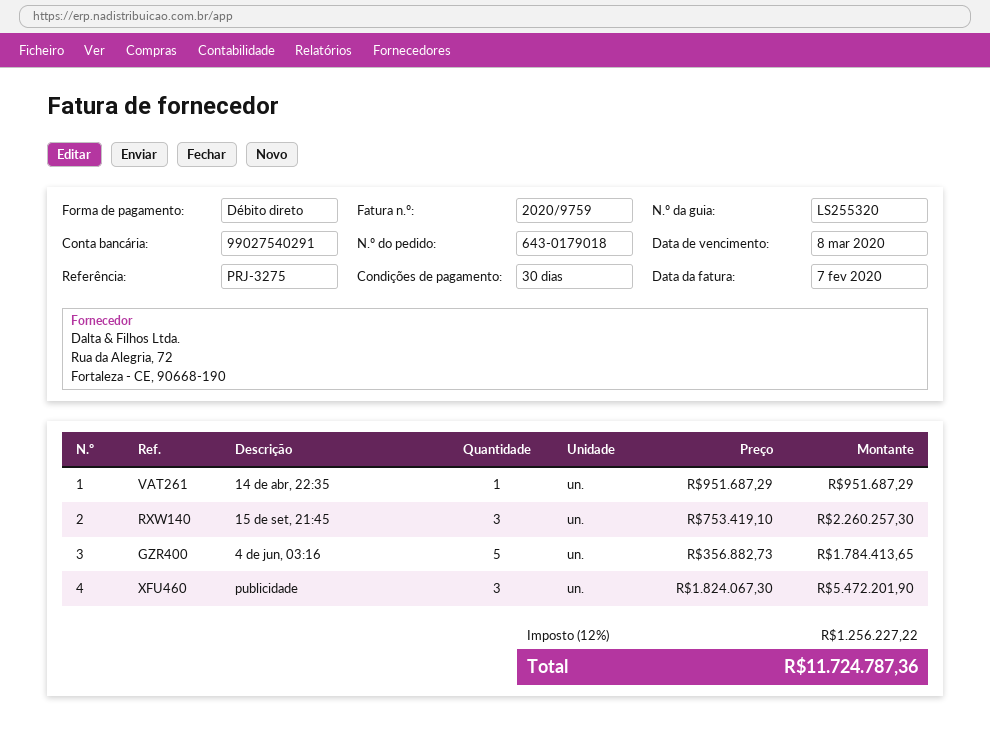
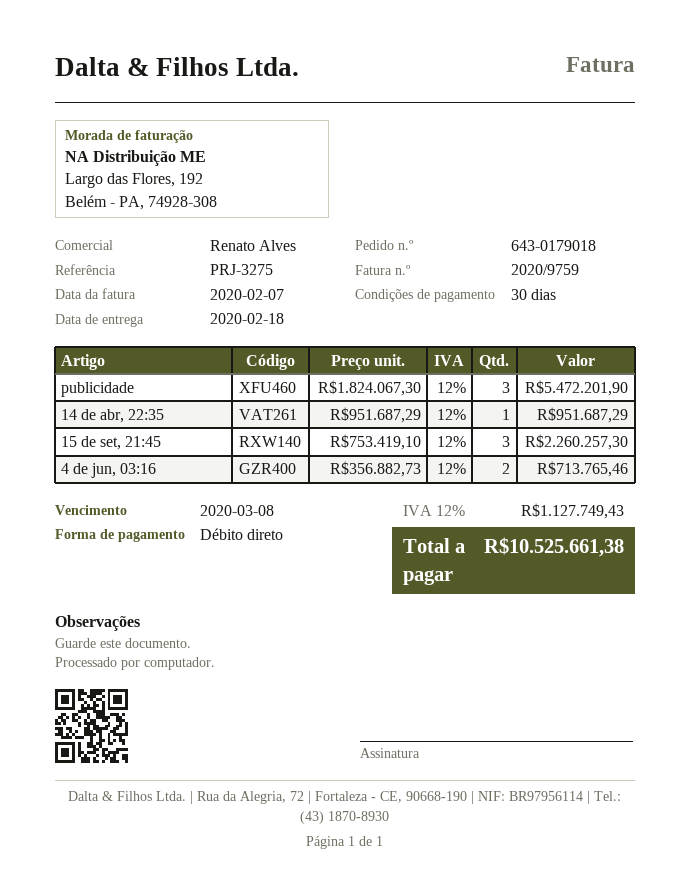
4 de jun, 03:16: 5 x 356882.73 = 1784413.65 -> 2 x 356882.73 = 713765.46
tax: 12% = 1256227.22 -> 12% = 1127749.43
total: 11724787.36 -> 10525661.38

